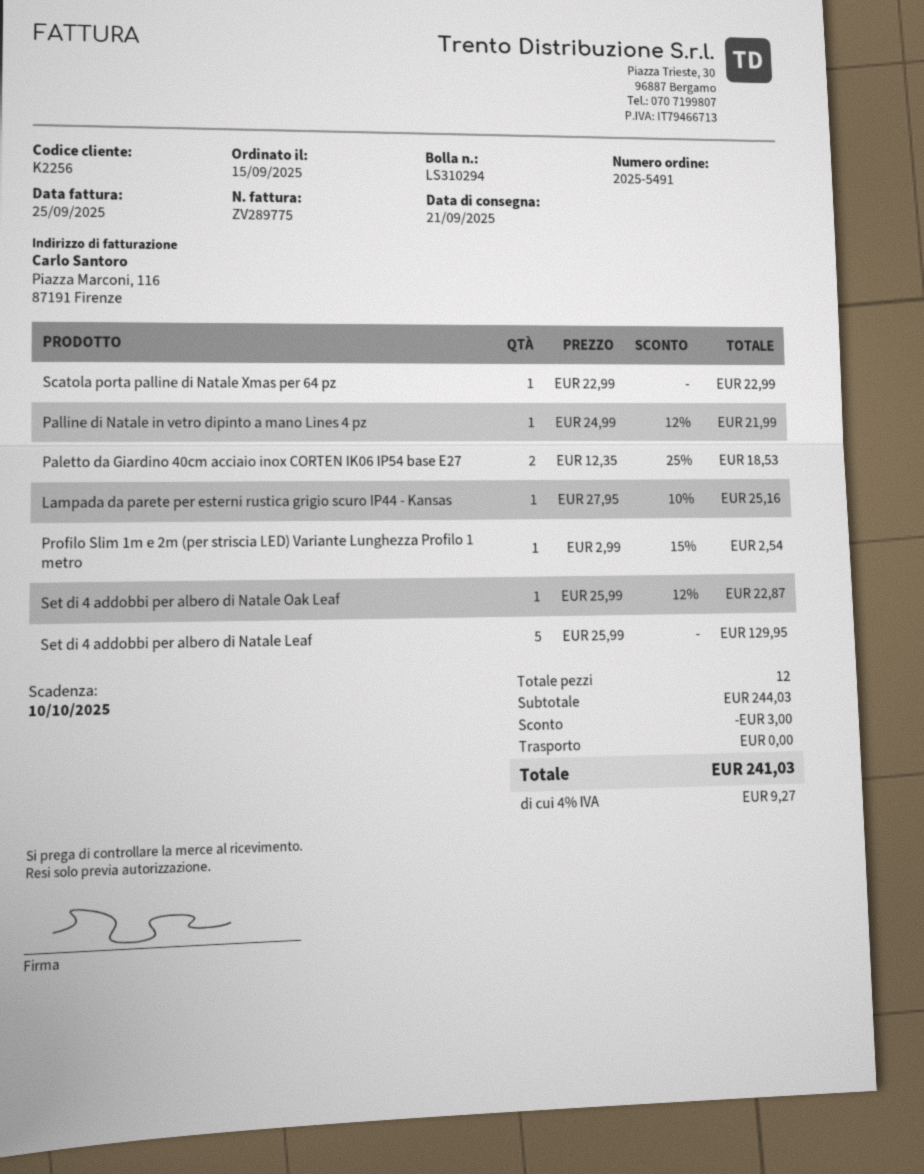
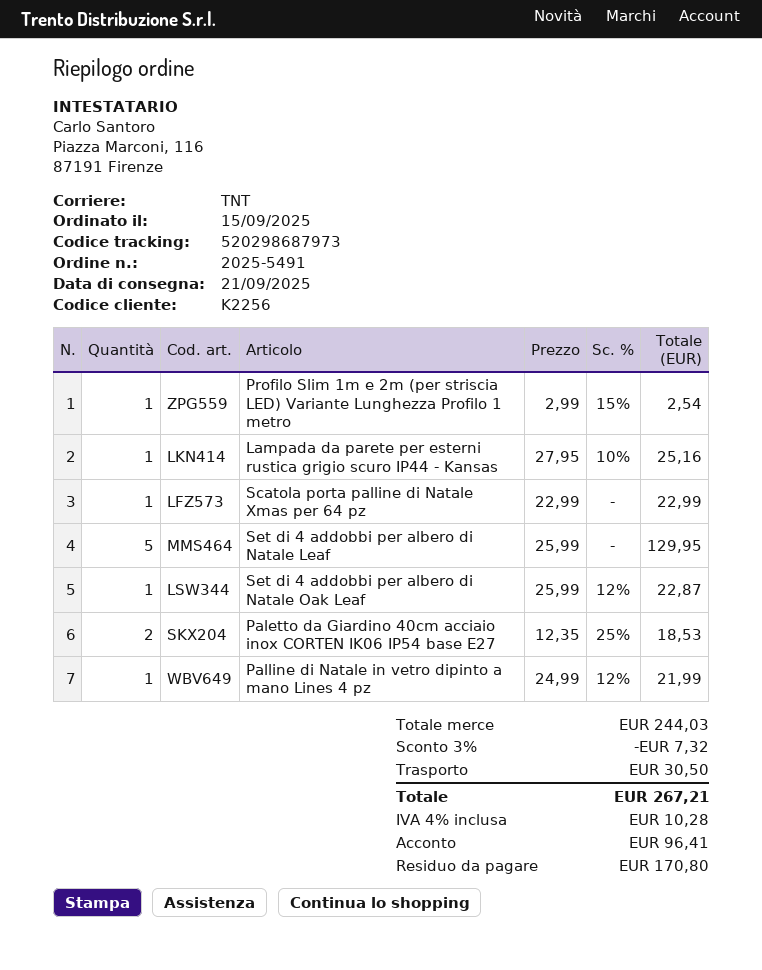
discount: 3.00 -> 7.32
shipping: 0.00 -> 30.50
tax: 4% = 9.27 -> 4% = 10.28
total: 241.03 -> 267.21

